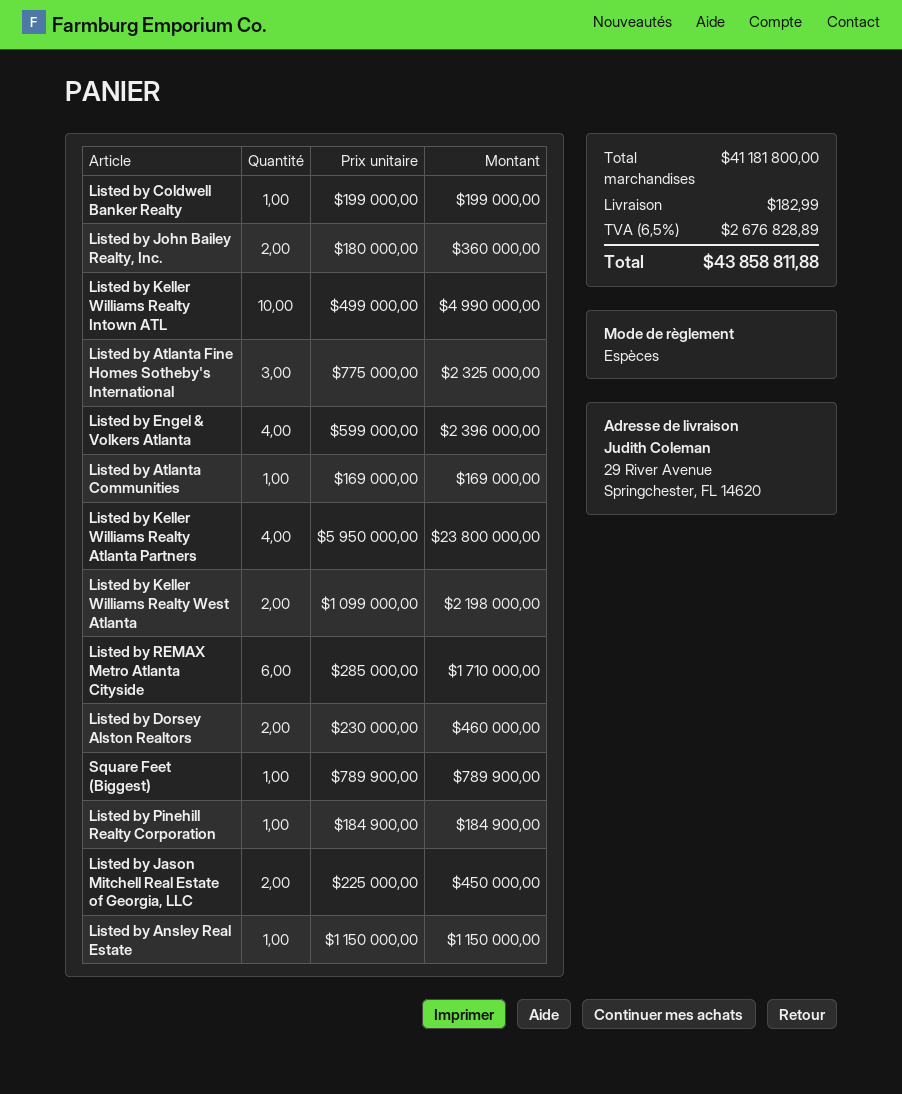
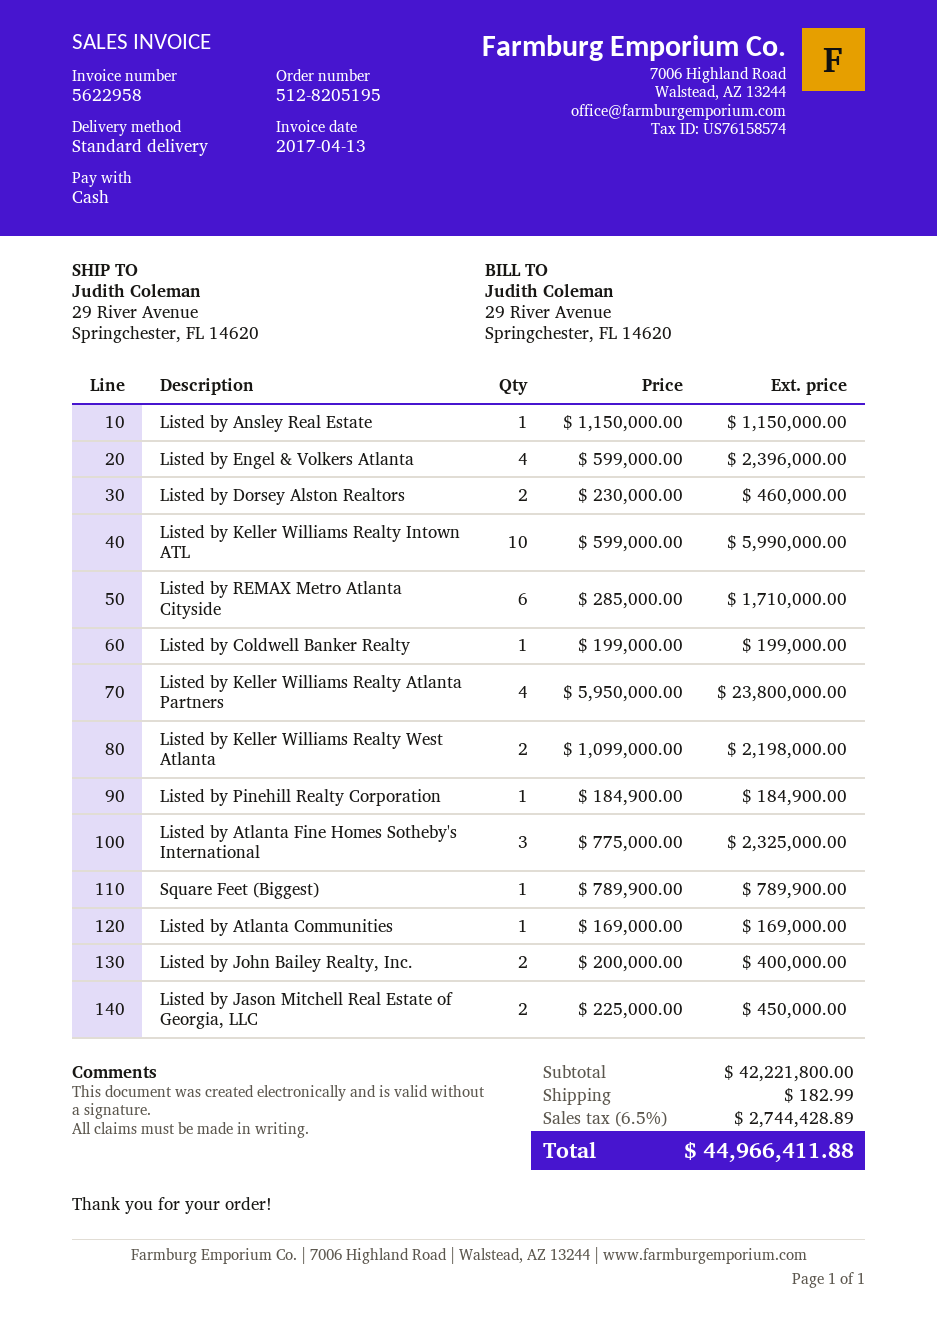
Listed by John Bailey Realty, Inc.: 2 x 180000.00 = 360000.00 -> 2 x 200000.00 = 400000.00
Listed by Keller Williams Realty Intown ATL: 10 x 499000.00 = 4990000.00 -> 10 x 599000.00 = 5990000.00
subtotal: 41181800.00 -> 42221800.00
tax: 6.5% = 2676828.89 -> 6.5% = 2744428.89
total: 43858811.88 -> 44966411.88

